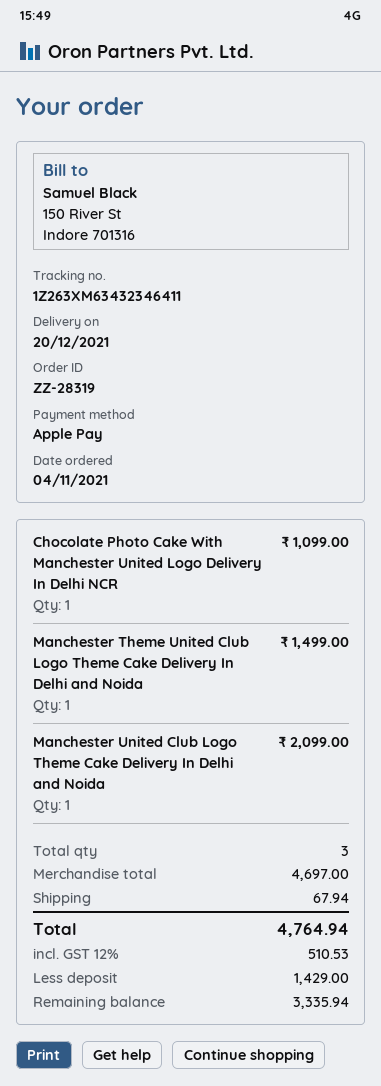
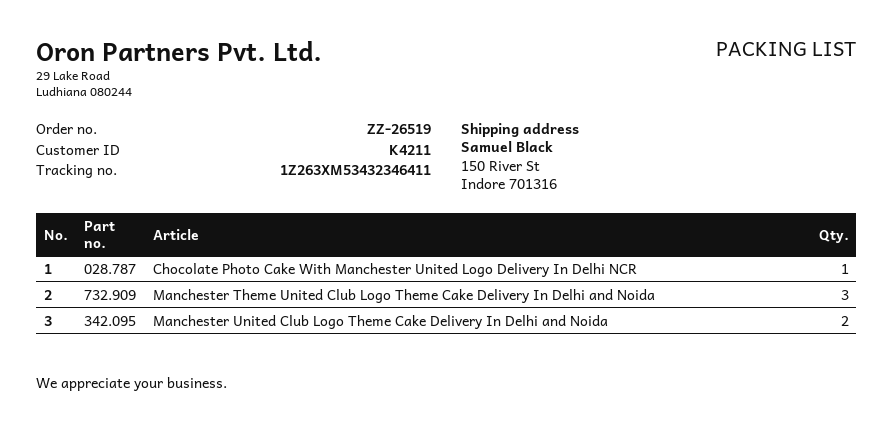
order number: ZZ-28319 -> ZZ-26519
tracking number: 1Z263XM63432346411 -> 1Z263XM53432346411
Manchester Theme United Club Logo Theme Cake Delivery In Delhi and Noida: 1 -> 3
Manchester United Club Logo Theme Cake Delivery In Delhi and Noida: 1 -> 2

